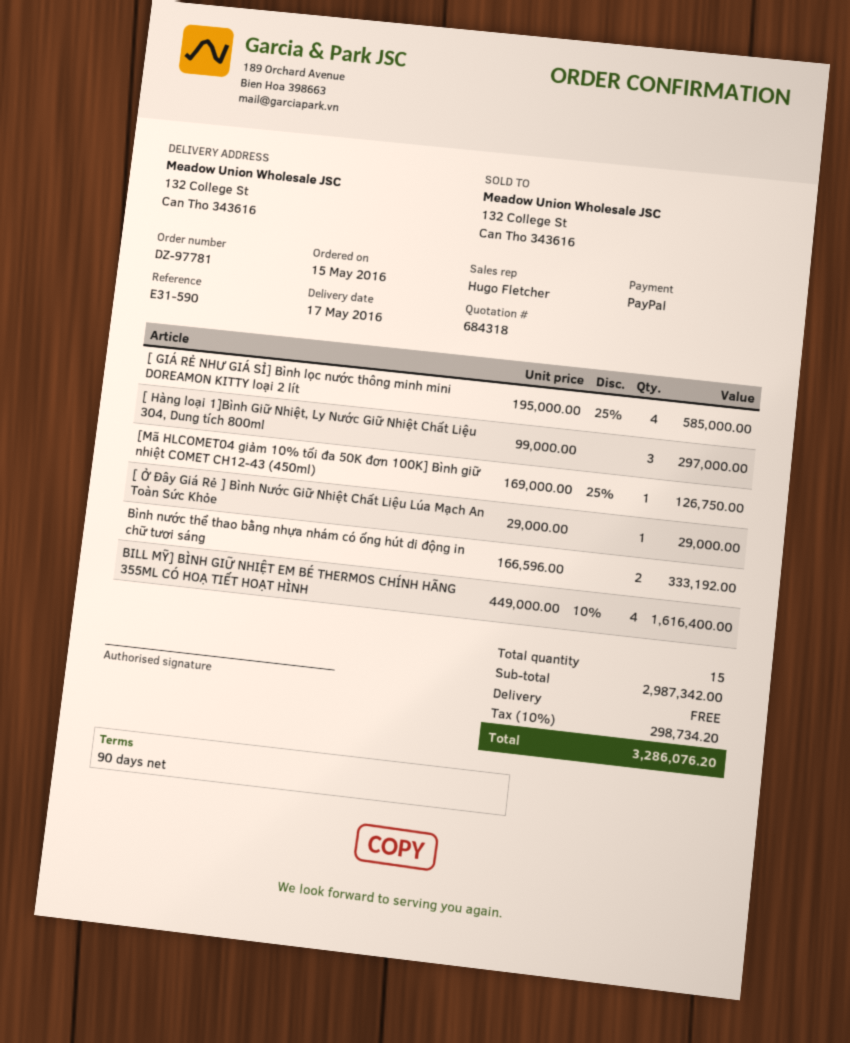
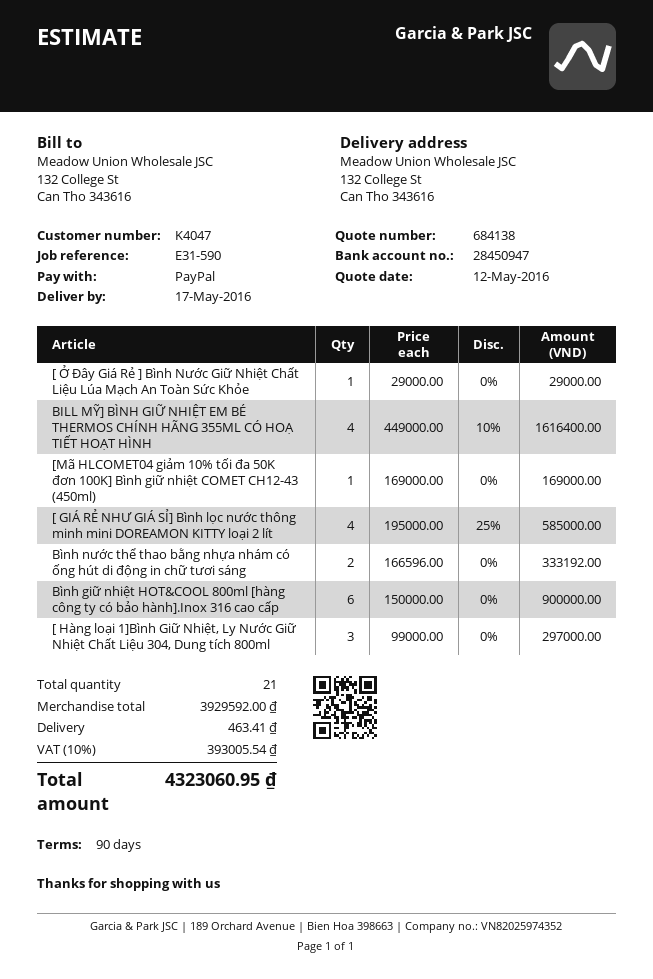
quote number: 684318 -> 684138
[Mã HLCOMET04 giảm 10% tối đa 50K đơn 100K] Bình giữ nhiệt COMET CH12-43 (450ml): 1 x 169000.00 - 25% = 126750.00 -> 1 x 169000.00 = 169000.00
Bình giữ nhiệt HOT&COOL 800ml [hàng công ty có bảo hành].Inox 316 cao cấp: none -> 6 x 150000.00 = 900000.00
total quantity: 15 -> 21
subtotal: 2987342.00 -> 3929592.00
shipping: 0.00 -> 463.41
tax: 10% = 298734.20 -> 10% = 393005.54
total: 3286076.20 -> 4323060.95

